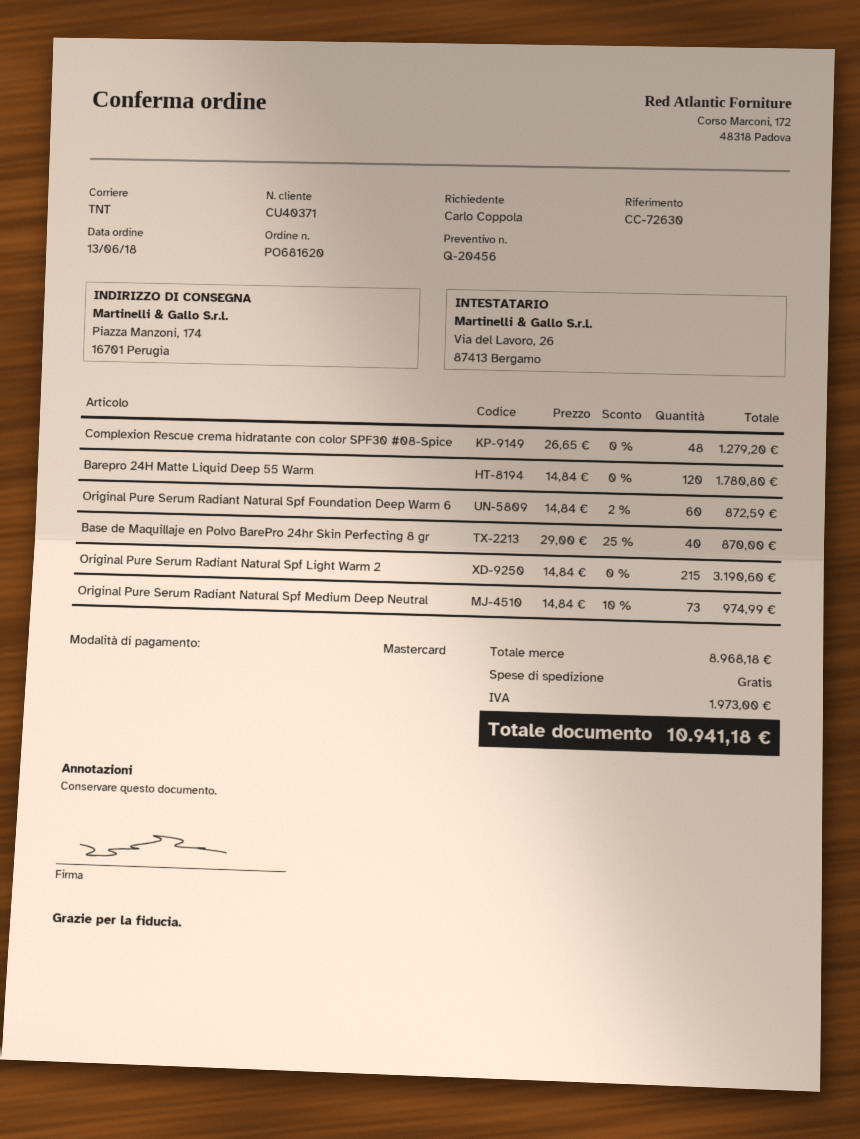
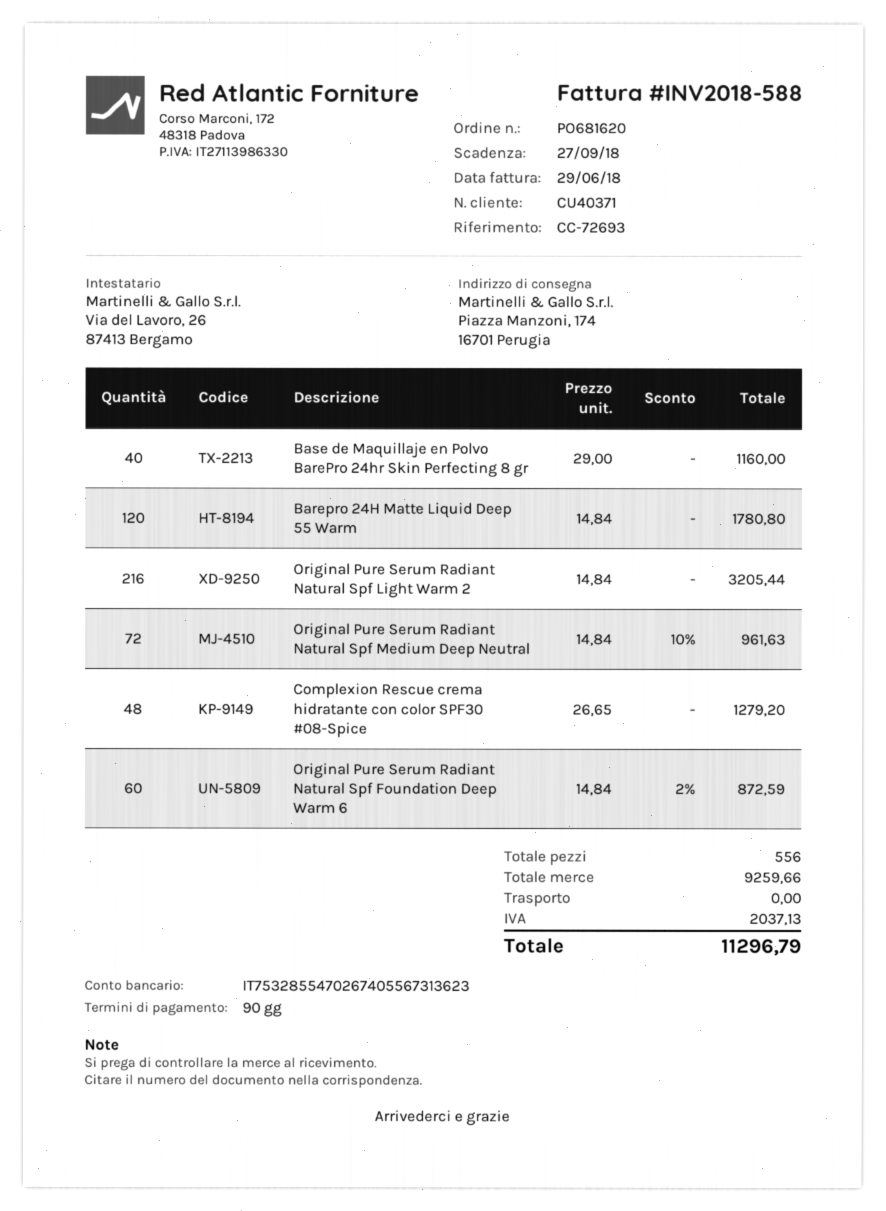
reference: CC-72630 -> CC-72693
Base de Maquillaje en Polvo BarePro 24hr Skin Perfecting 8 gr: 40 x 29.00 - 25% = 870.00 -> 40 x 29.00 = 1160.00
Original Pure Serum Radiant Natural Spf Light Warm 2: 215 x 14.84 = 3190.60 -> 216 x 14.84 = 3205.44
Original Pure Serum Radiant Natural Spf Medium Deep Neutral: 73 x 14.84 - 10% = 974.99 -> 72 x 14.84 - 10% = 961.63
subtotal: 8968.18 -> 9259.66
tax: 1973.00 -> 2037.13
total: 10941.18 -> 11296.79

